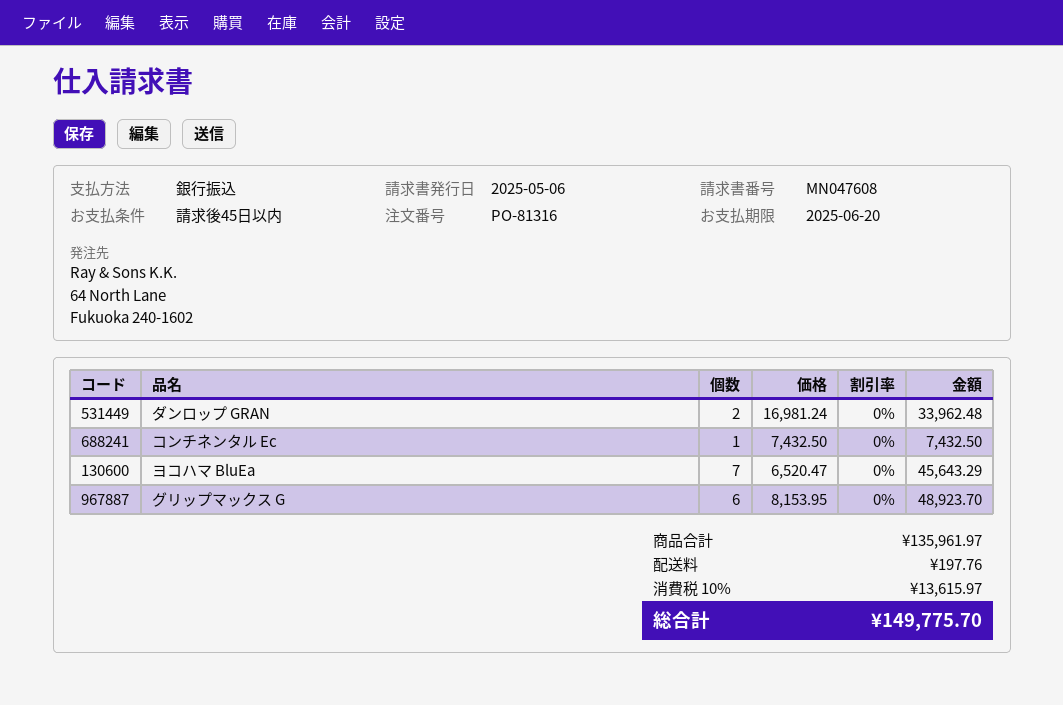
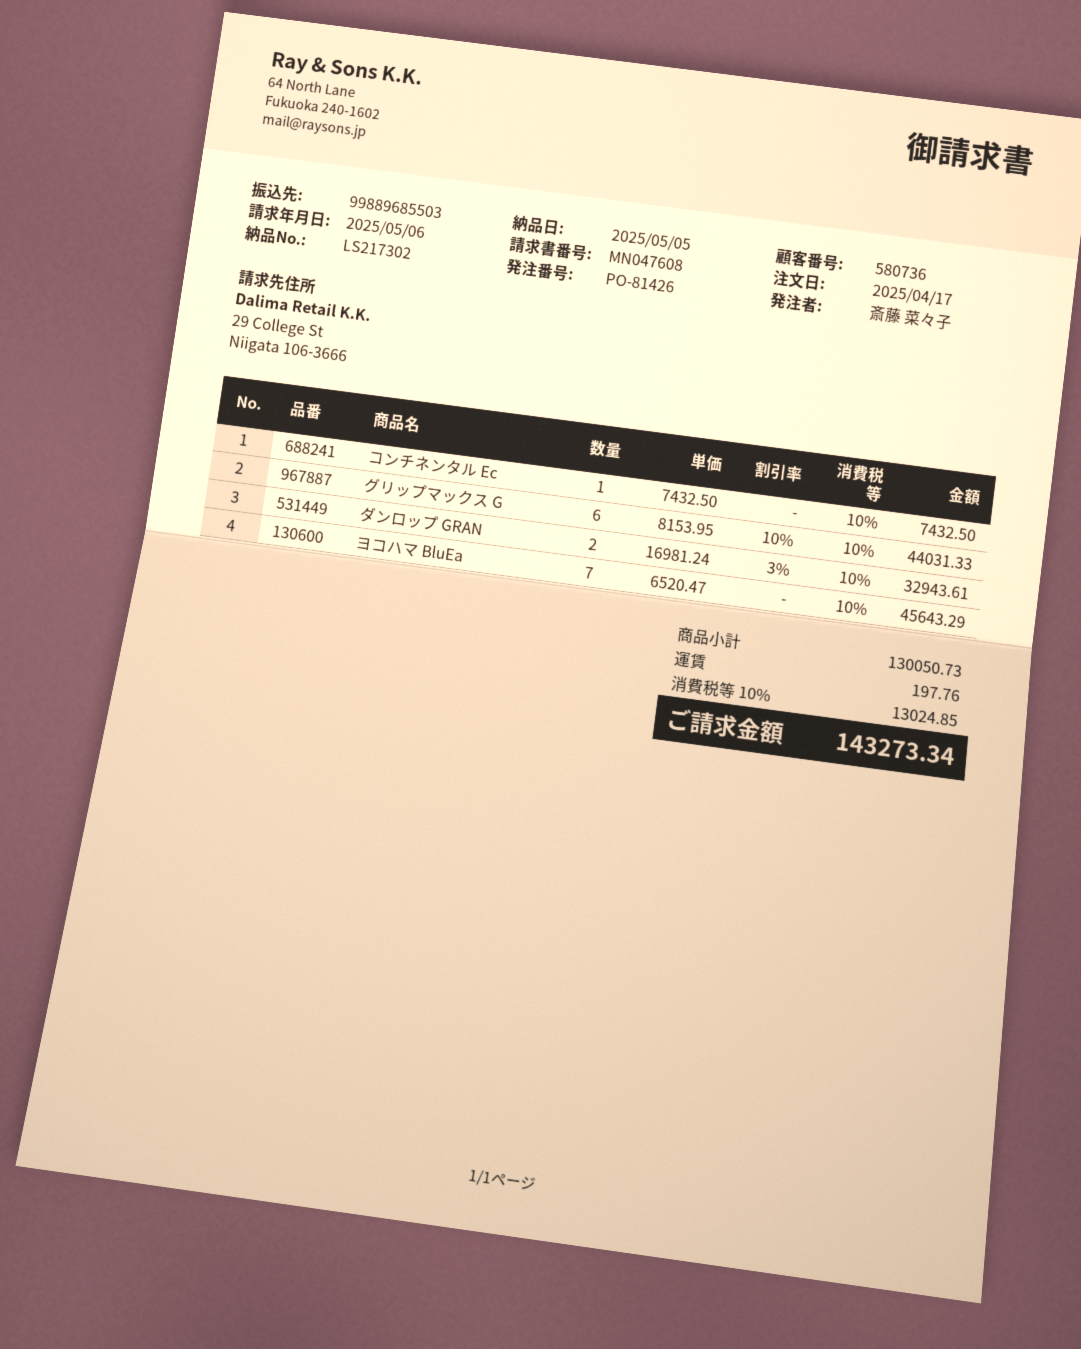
order number: PO-81316 -> PO-81426
ダンロップ GRAN: 2 x 16981.24 = 33962.48 -> 2 x 16981.24 - 3% = 32943.61
グリップマックス G: 6 x 8153.95 = 48923.70 -> 6 x 8153.95 - 10% = 44031.33
subtotal: 135961.97 -> 130050.73
tax: 10% = 13615.97 -> 10% = 13024.85
total: 149775.70 -> 143273.34

